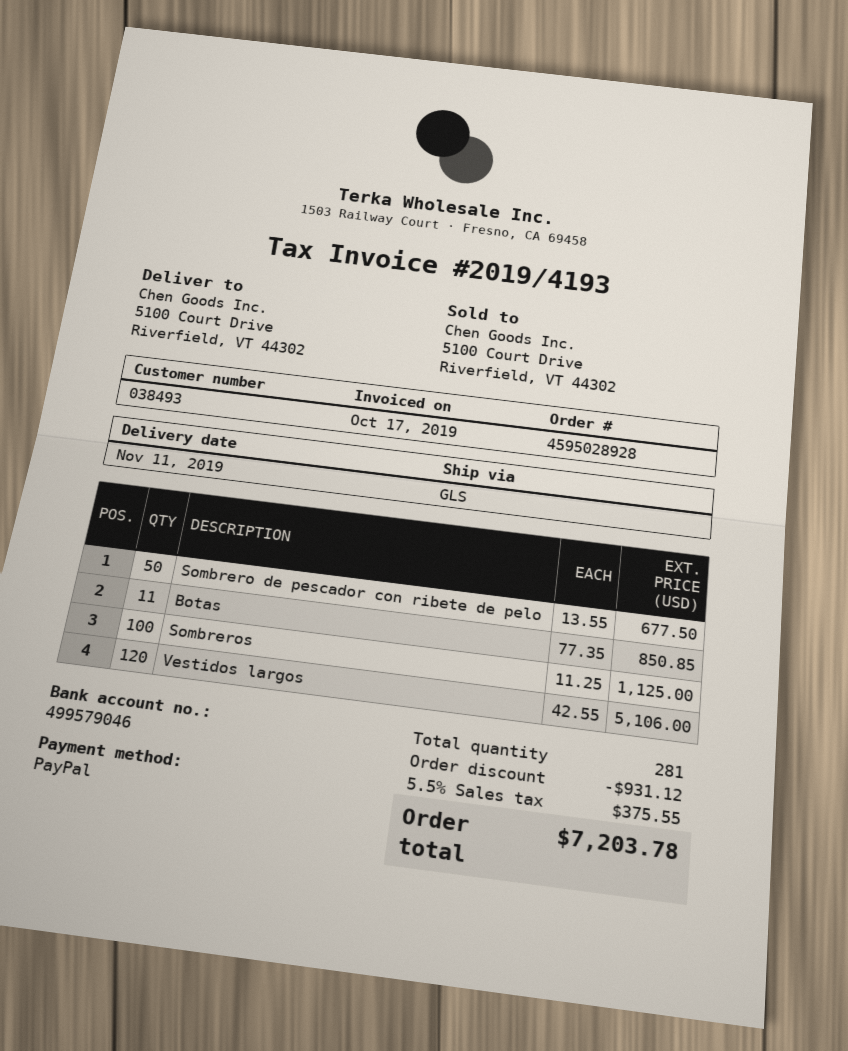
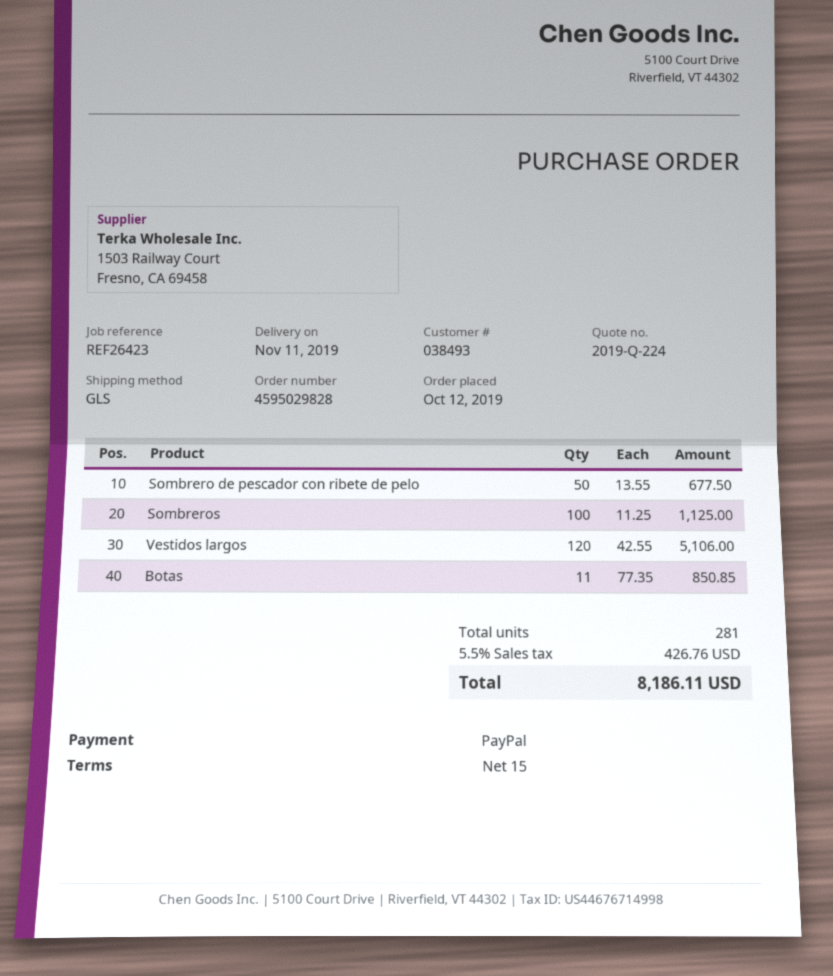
order number: 4595028928 -> 4595029828
discount: 931.12 -> none
tax: 5.5% = 375.55 -> 5.5% = 426.76
total: 7203.78 -> 8186.11

